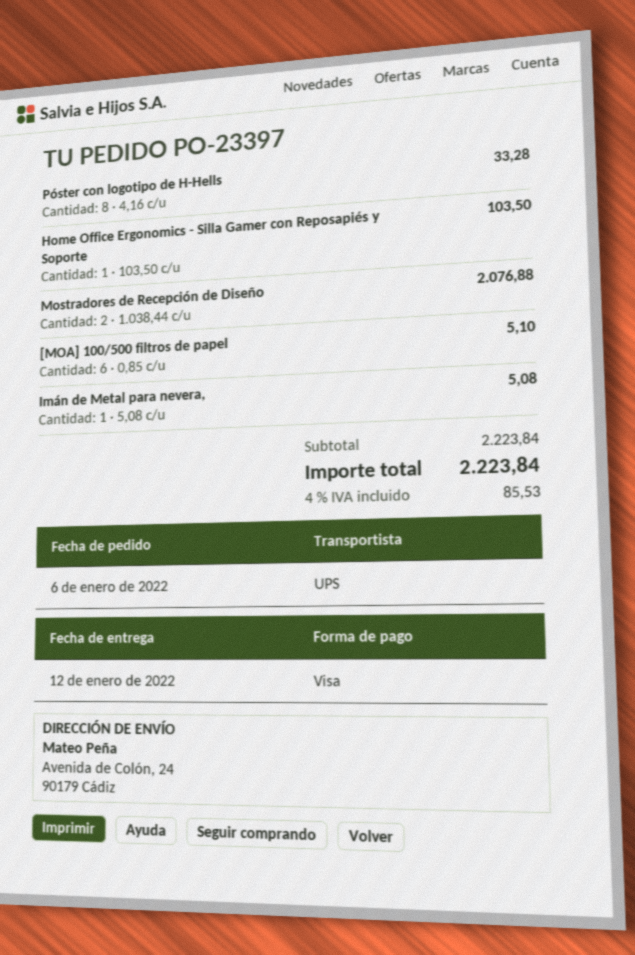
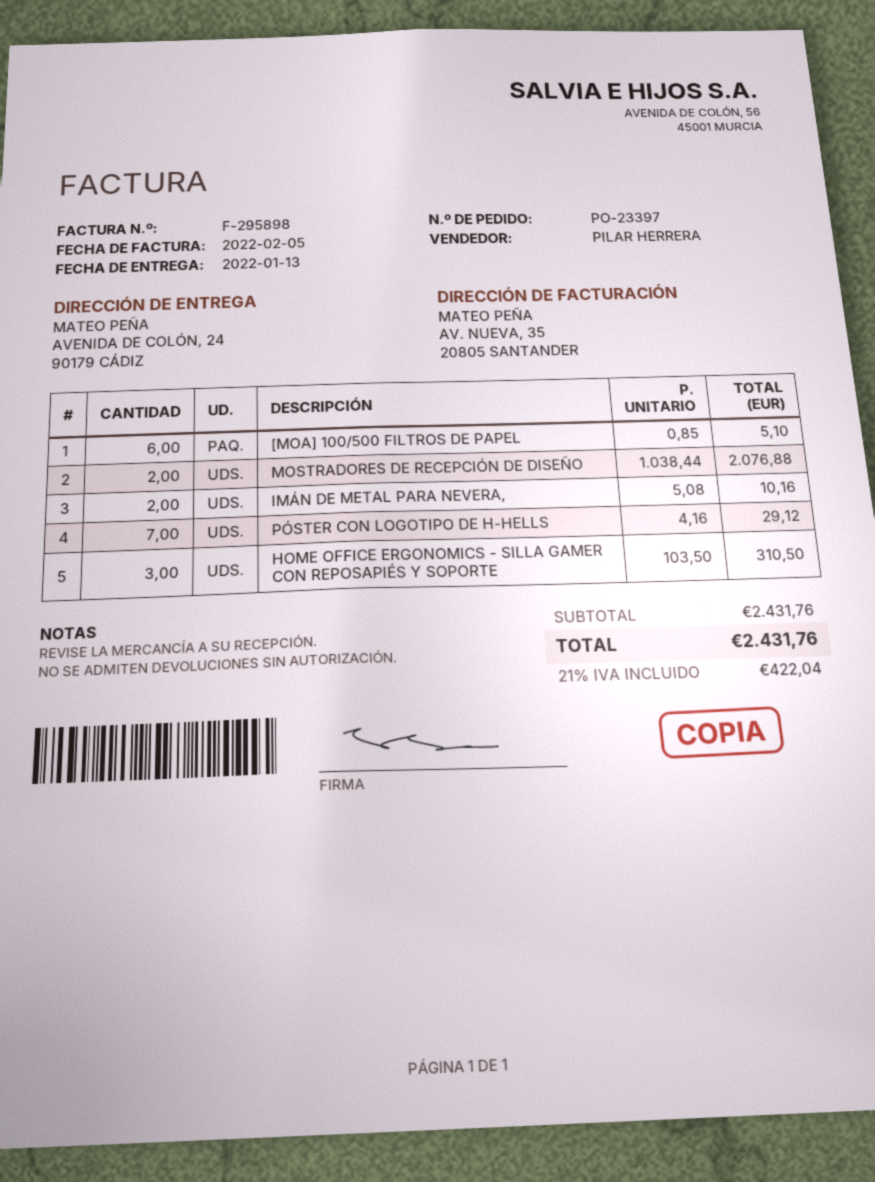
delivery date: 2022-01-12 -> 2022-01-13
Póster con logotipo de H-Hells: 8 x 4.16 = 33.28 -> 7 x 4.16 = 29.12
Home Office Ergonomics - Silla Gamer con Reposapiés y Soporte: 1 x 103.50 = 103.50 -> 3 x 103.50 = 310.50
Imán de Metal para nevera,: 1 x 5.08 = 5.08 -> 2 x 5.08 = 10.16
subtotal: 2223.84 -> 2431.76
tax: 4% = 85.53 -> 21% = 422.04
total: 2223.84 -> 2431.76

